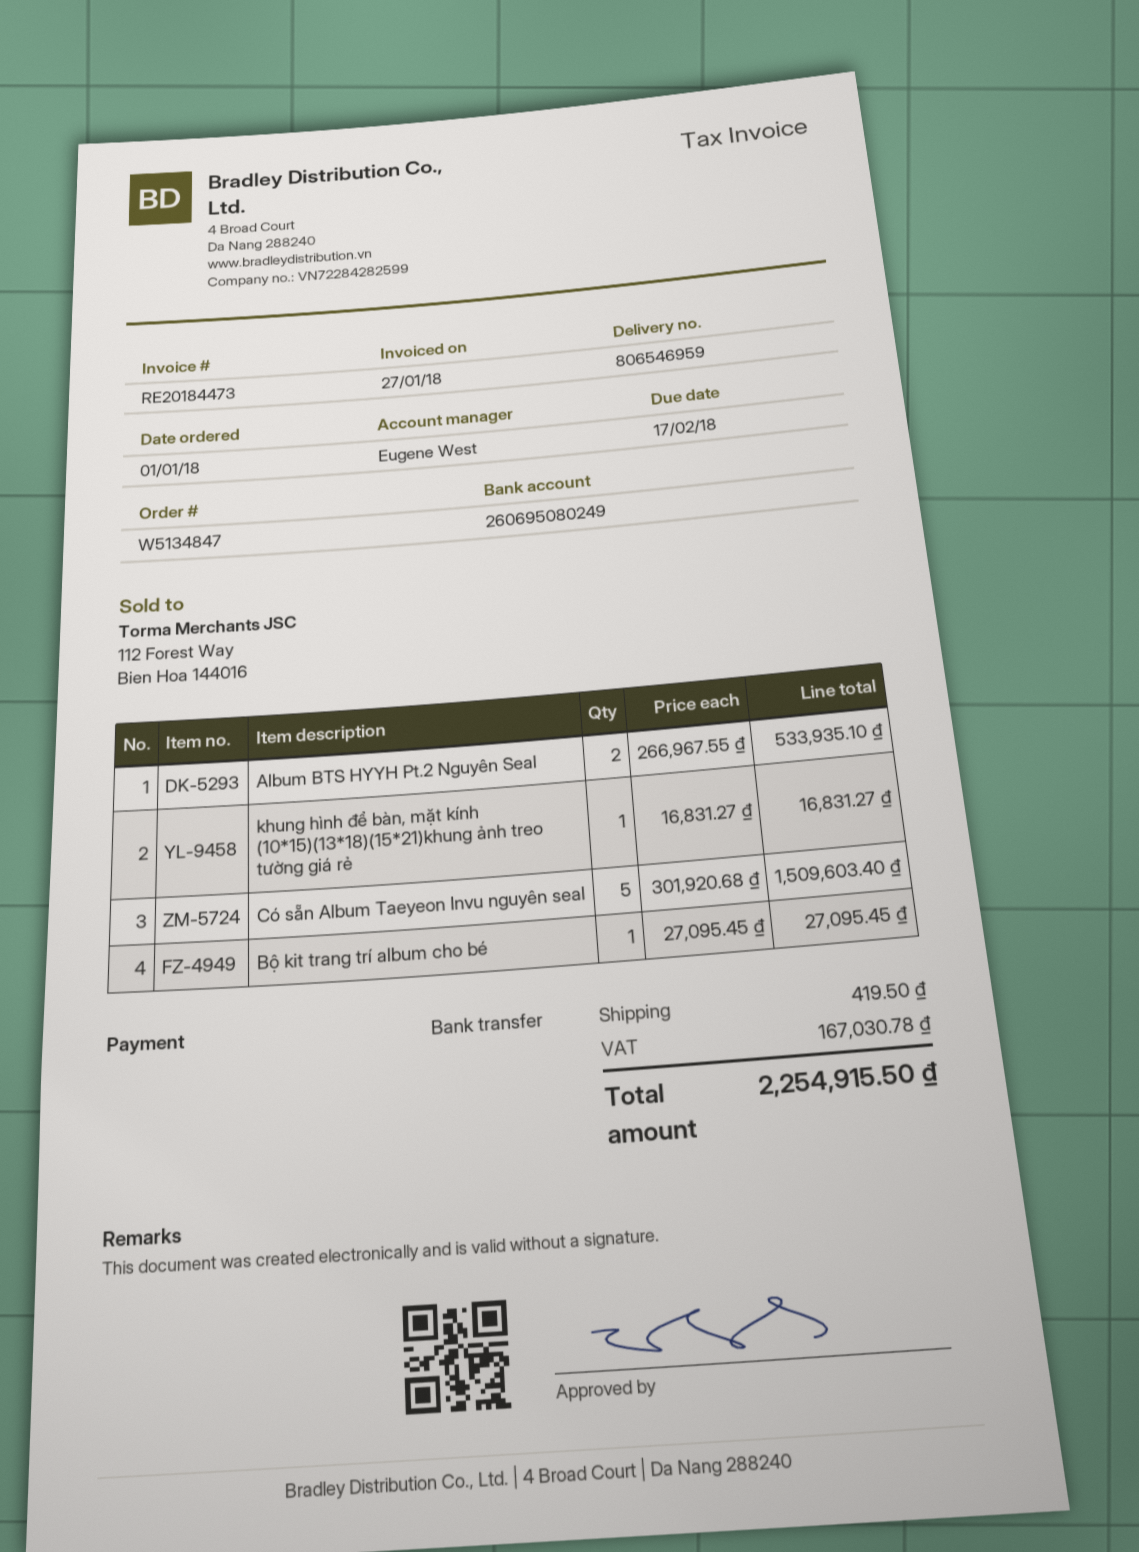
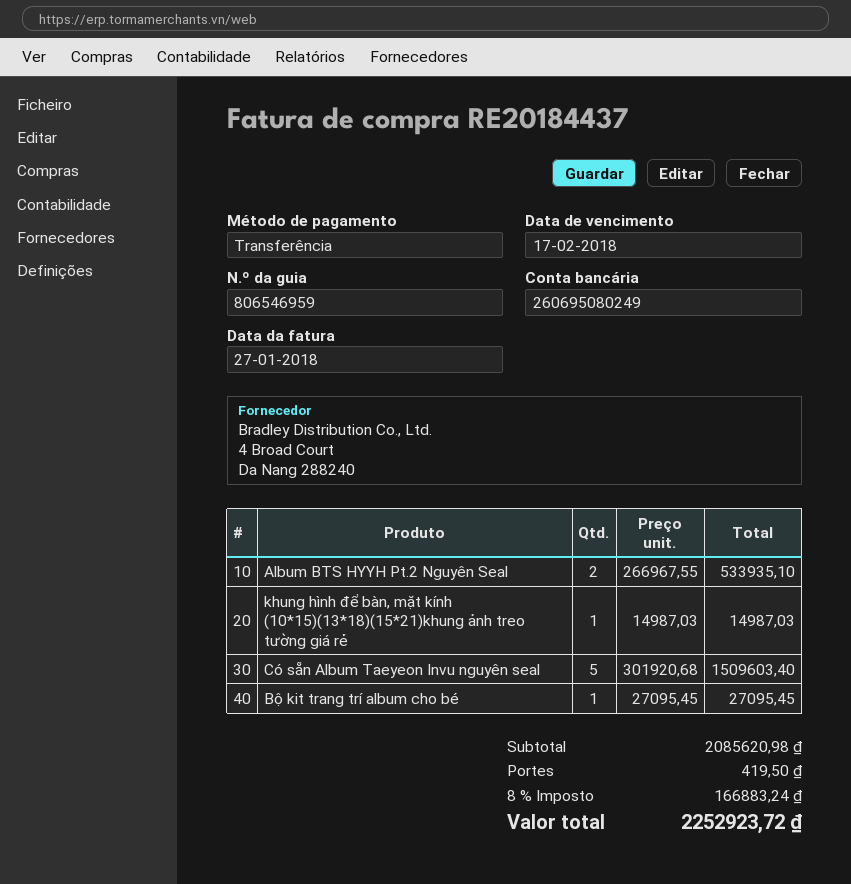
invoice number: RE20184473 -> RE20184437
khung hình để bàn, mặt kính (10*15)(13*18)(15*21)khung ảnh treo tường giá rẻ: 1 x 16831.27 = 16831.27 -> 1 x 14987.03 = 14987.03
tax: 167030.78 -> 166883.24
total: 2254915.50 -> 2252923.72

